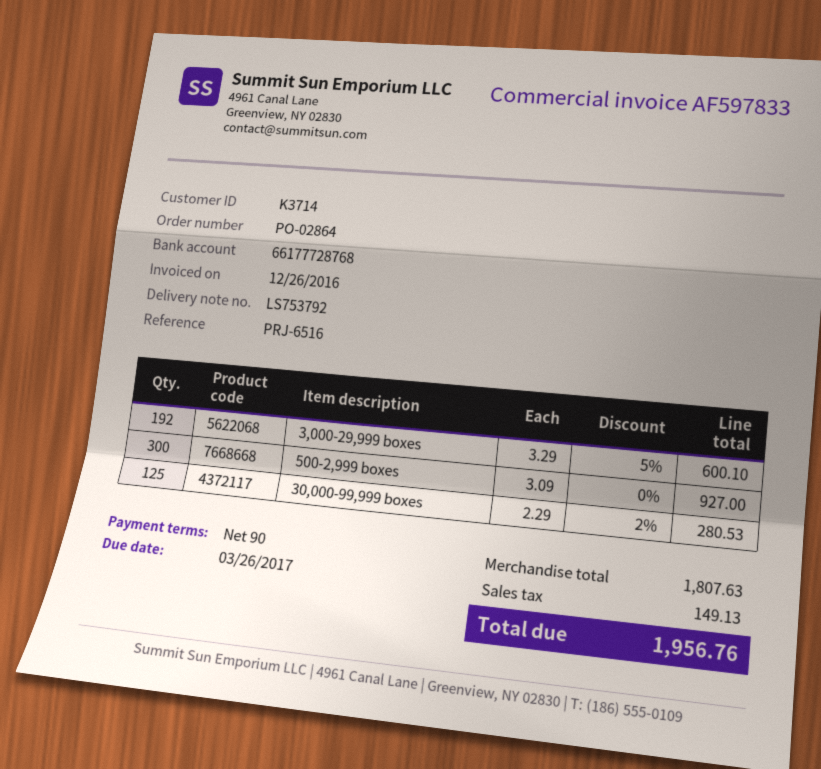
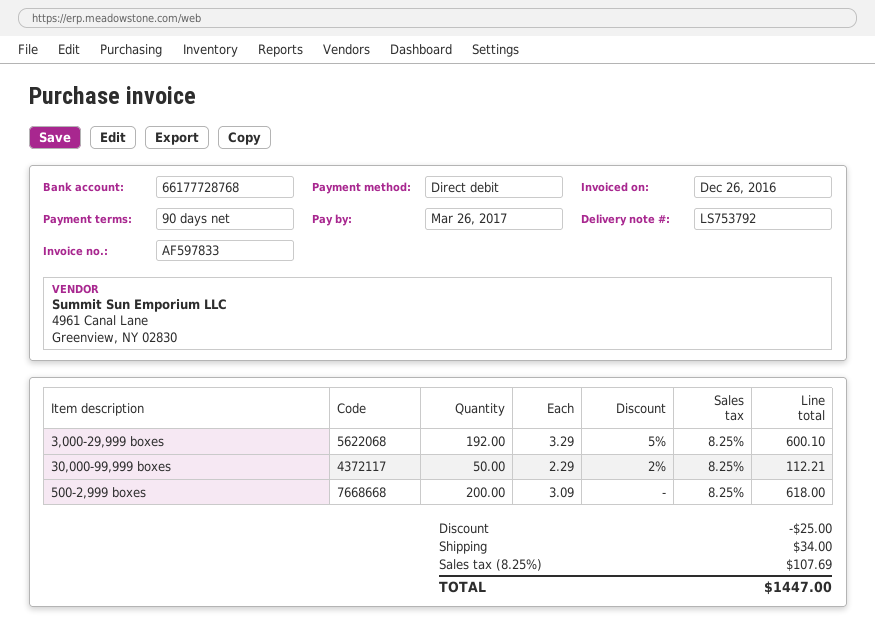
500-2,999 boxes: 300 x 3.09 = 927.00 -> 200 x 3.09 = 618.00
30,000-99,999 boxes: 125 x 2.29 - 2% = 280.53 -> 50 x 2.29 - 2% = 112.21
discount: none -> 25.00
shipping: none -> 34.00
tax: 149.13 -> 107.69
total: 1956.76 -> 1447.00

